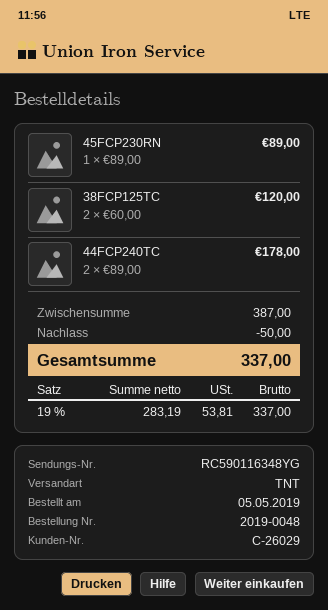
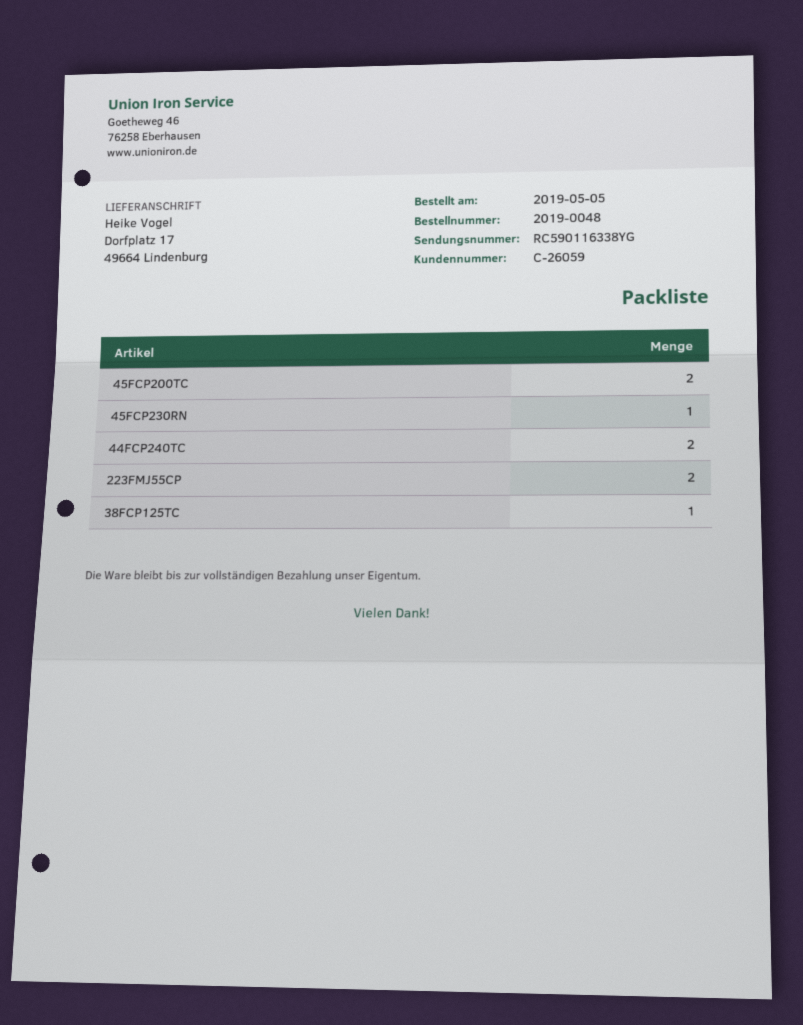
customer number: C-26029 -> C-26059
tracking number: RC590116348YG -> RC590116338YG
38FCP125TC: 2 -> 1
45FCP200TC: none -> 2
223FMJ55CP: none -> 2

